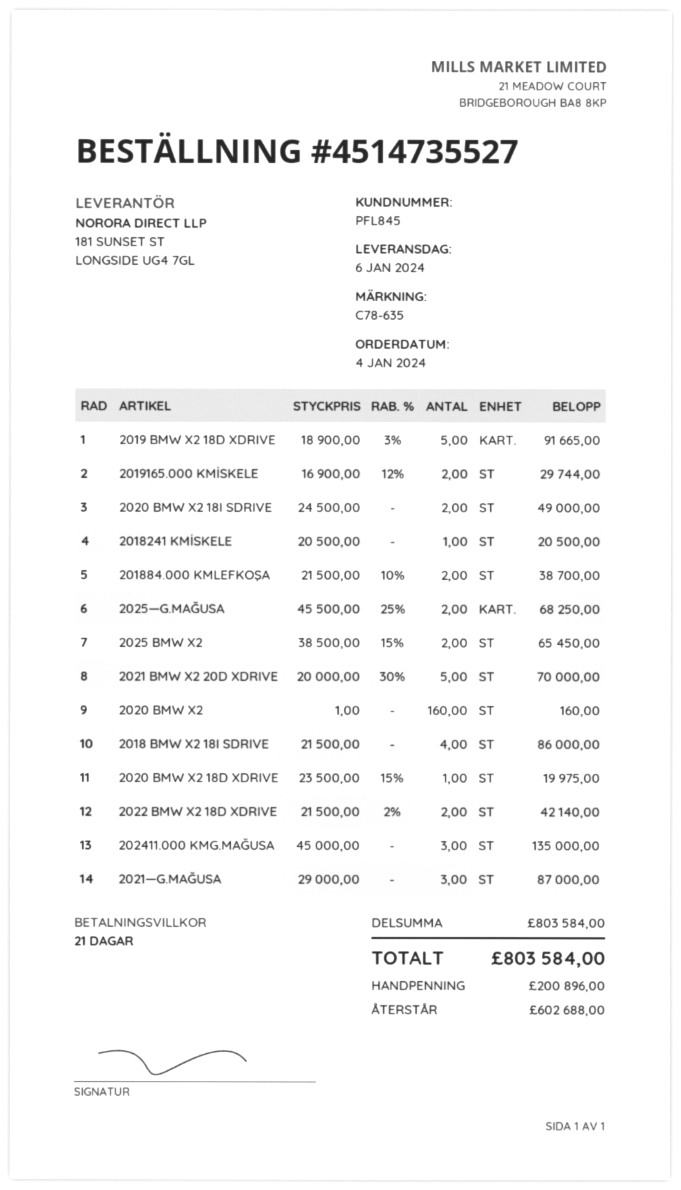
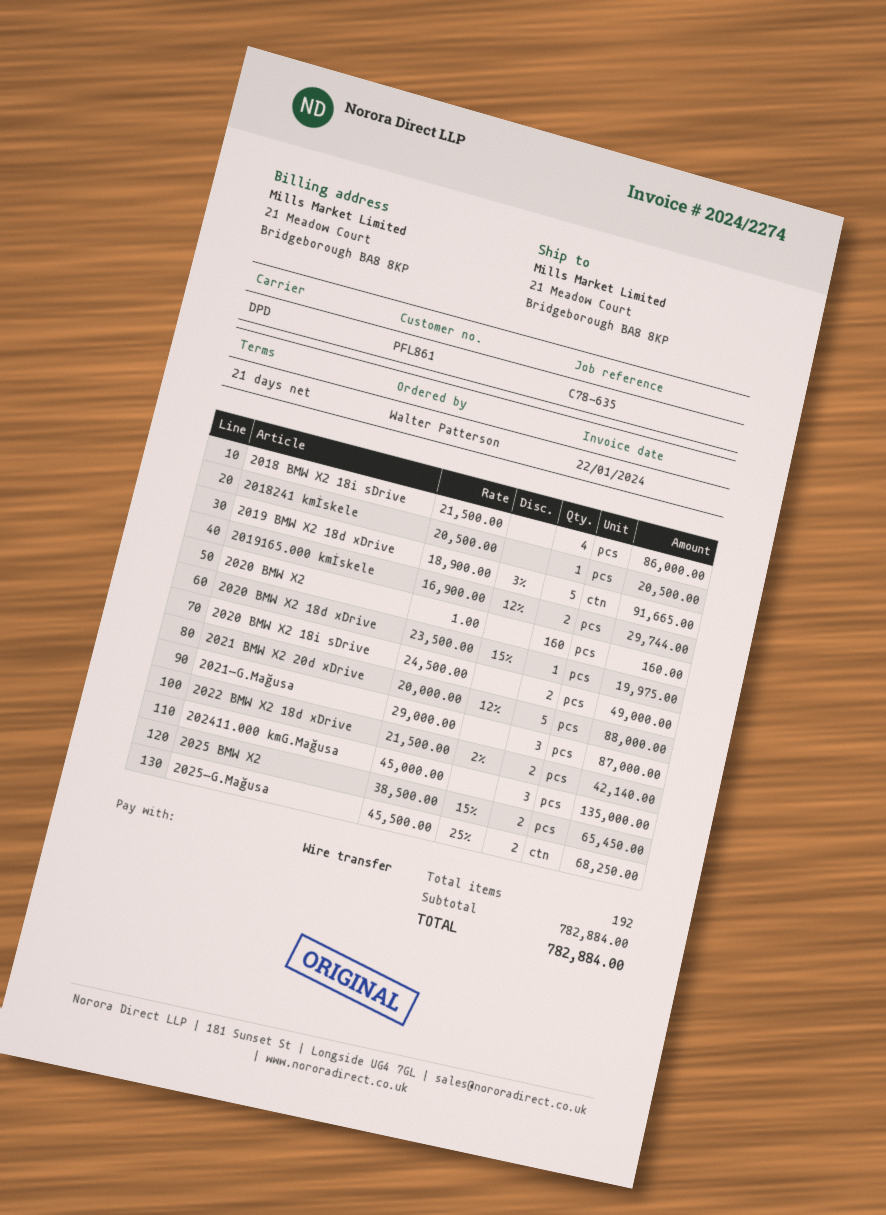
customer number: PFL845 -> PFL861
201884.000 KMLEFKOŞA: 2 x 21500.00 - 10% = 38700.00 -> none
2021 BMW X2 20D XDRIVE: 5 x 20000.00 - 30% = 70000.00 -> 5 x 20000.00 - 12% = 88000.00
subtotal: 803584.00 -> 782884.00
total: 803584.00 -> 782884.00

